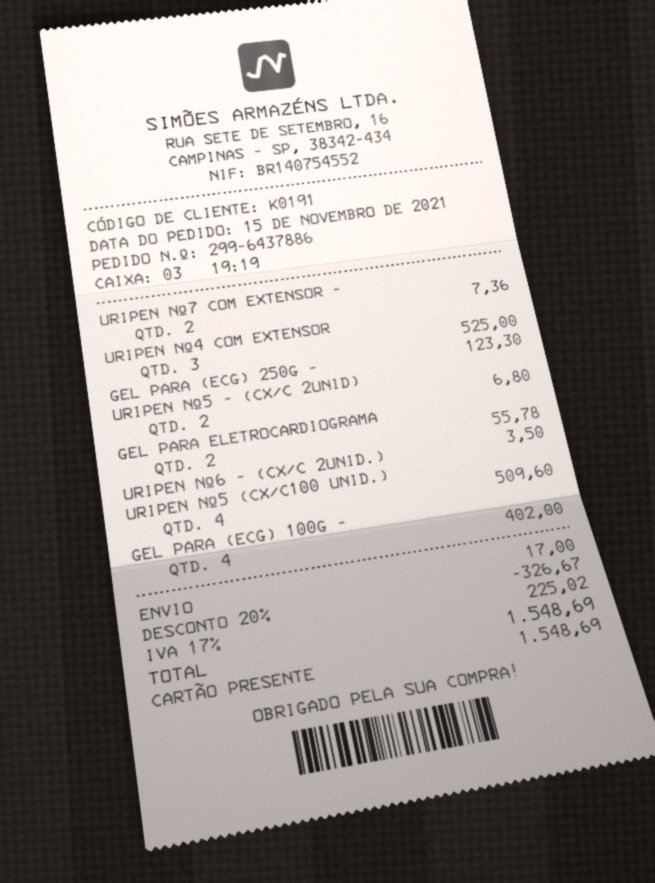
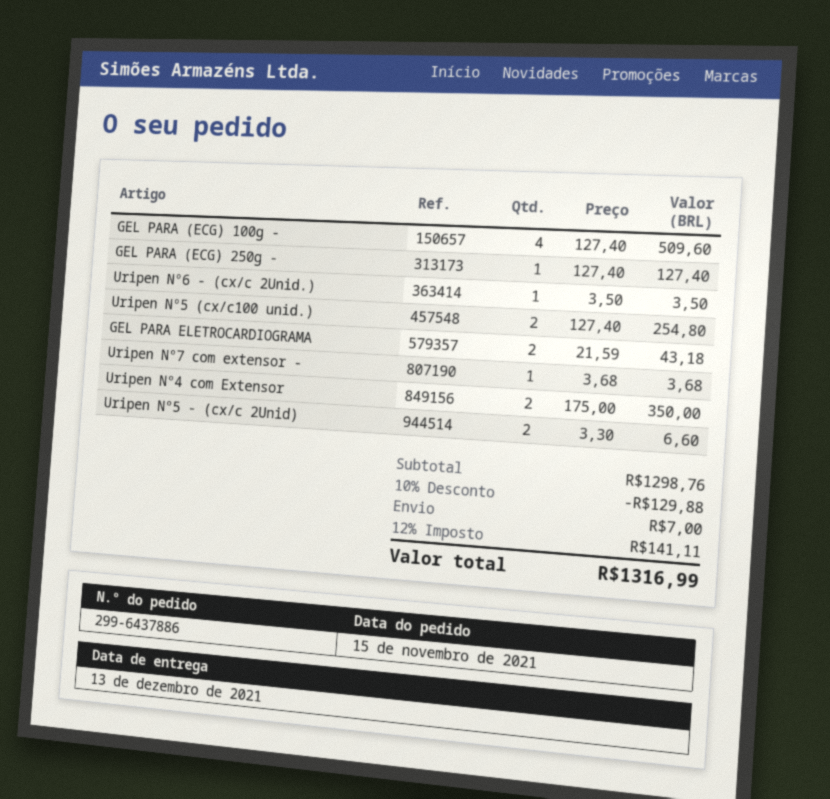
URIPEN Nº7 COM EXTENSOR -: 2 for 7.36 -> 1 for 3.68
URIPEN Nº4 COM EXTENSOR: 3 for 525.00 -> 2 for 350.00
GEL PARA (ECG) 250G -: 1 for 123.30 -> 1 for 127.40
URIPEN Nº5 - (CX/C 2UNID): 2 for 6.80 -> 2 for 6.60
GEL PARA ELETROCARDIOGRAMA: 2 for 55.78 -> 2 for 43.18
URIPEN Nº5 (CX/C100 UNID.): 4 for 509.60 -> 2 for 254.80
GEL PARA (ECG) 100G -: 4 for 402.00 -> 4 for 509.60
discount: 20% = 326.67 -> 10% = 129.88
shipping: 17.00 -> 7.00
tax: 17% = 225.02 -> 12% = 141.11
total: 1548.69 -> 1316.99

